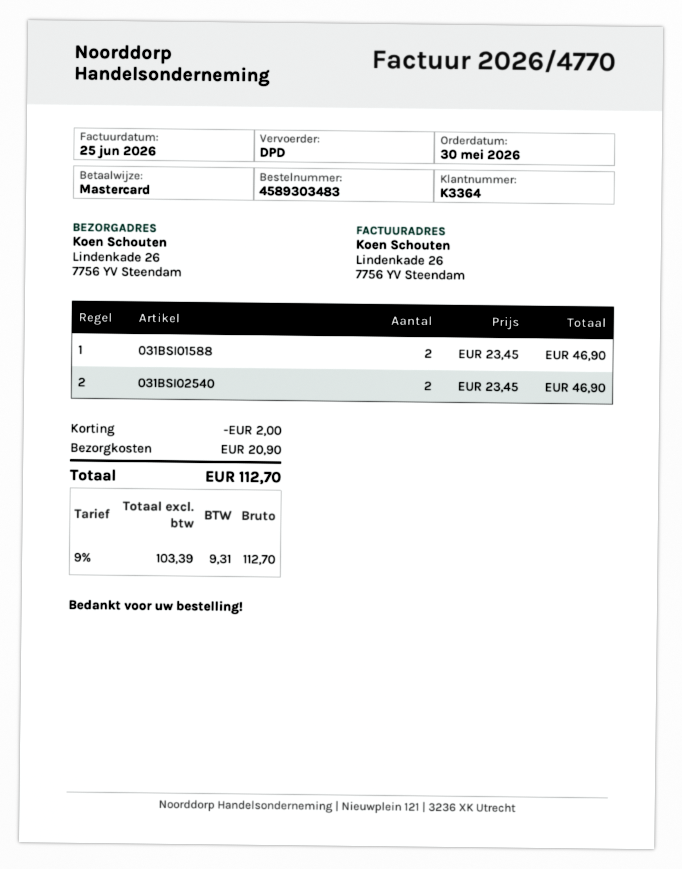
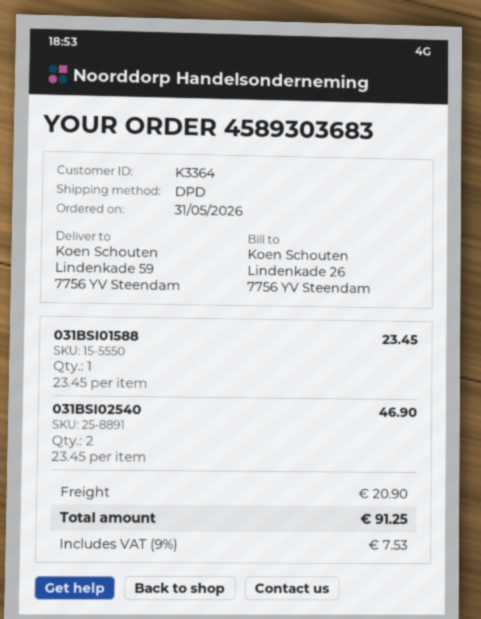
order number: 4589303483 -> 4589303683
order date: 2026-05-30 -> 2026-05-31
ship to: Lindenkade 26, 7756 YV Steendam -> Lindenkade 59, 7756 YV Steendam
031BSI01588: 2 x 23.45 = 46.90 -> 1 x 23.45 = 23.45
discount: 2.00 -> none
tax: 9% = 9.31 -> 9% = 7.53
total: 112.70 -> 91.25

